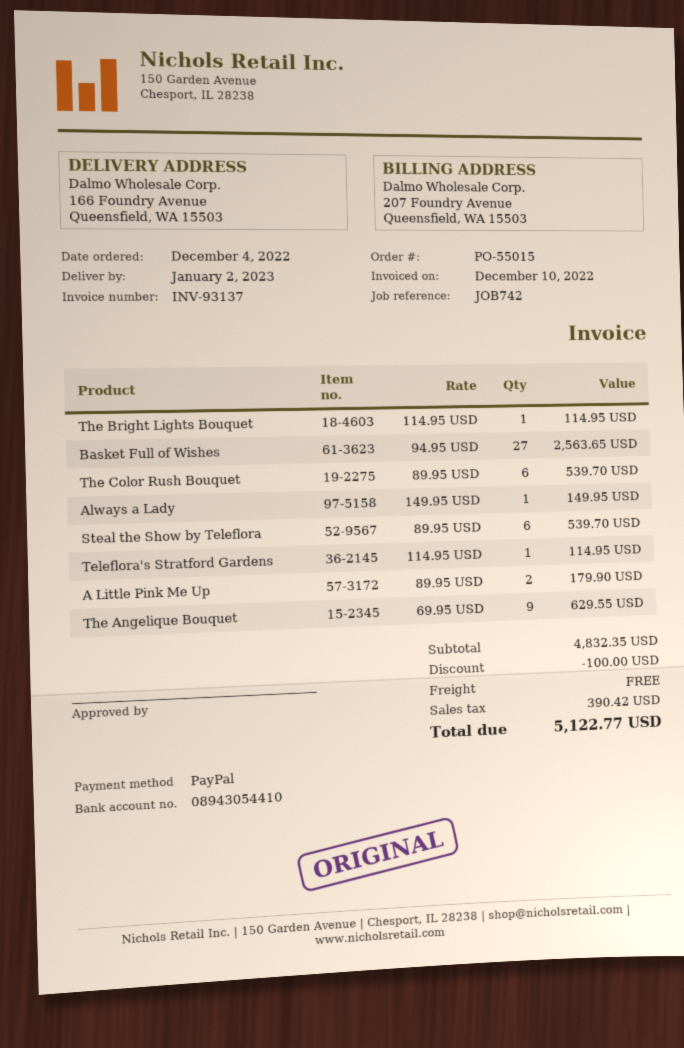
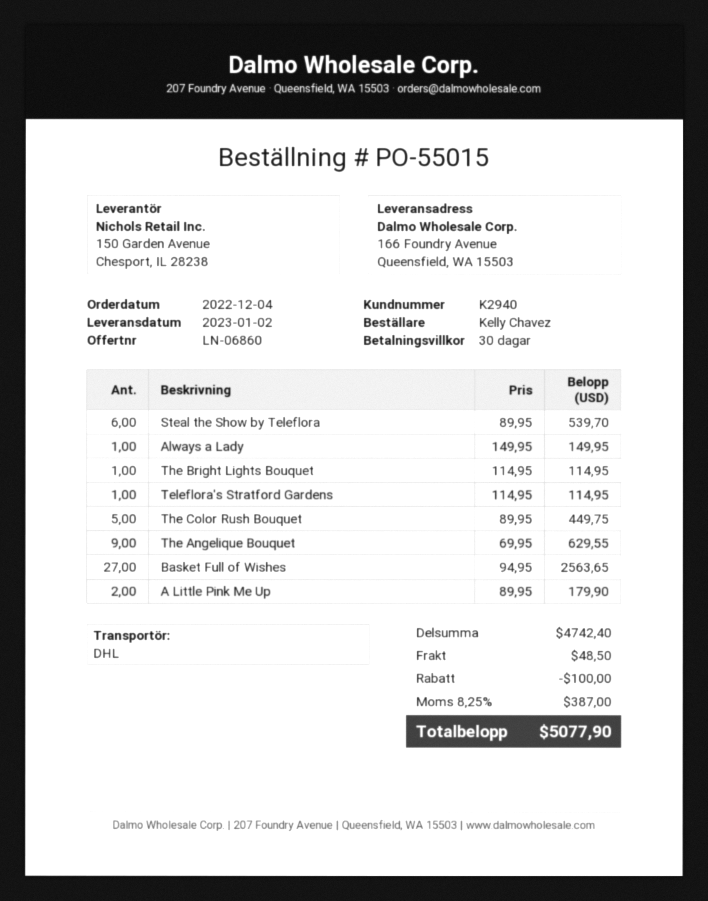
The Color Rush Bouquet: 6 x 89.95 = 539.70 -> 5 x 89.95 = 449.75
subtotal: 4832.35 -> 4742.40
shipping: 0.00 -> 48.50
tax: 390.42 -> 387.00
total: 5122.77 -> 5077.90

